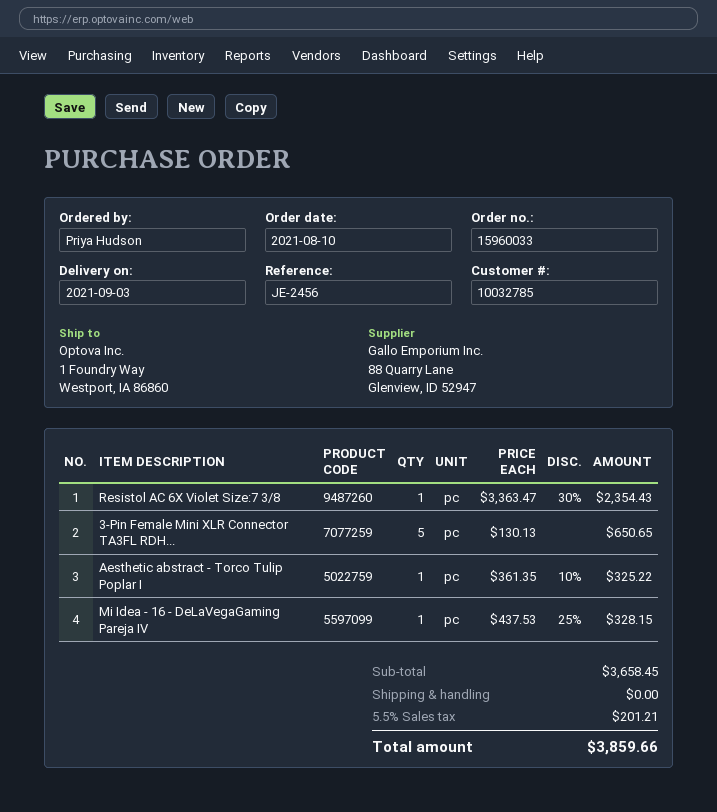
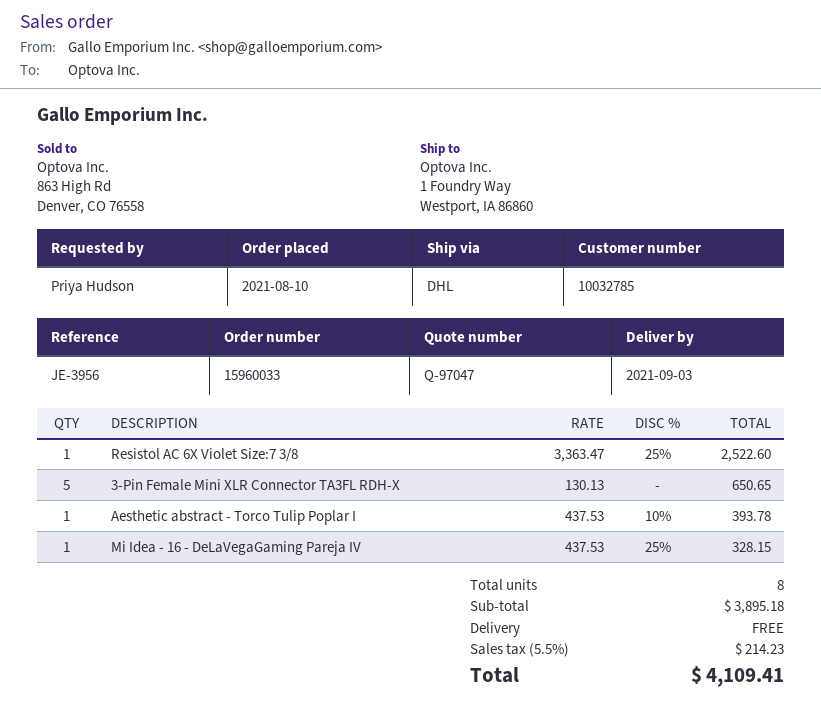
reference: JE-2456 -> JE-3956
Resistol AC 6X Violet Size:7 3/8: 1 x 3363.47 - 30% = 2354.43 -> 1 x 3363.47 - 25% = 2522.60
Aesthetic abstract - Torco Tulip Poplar I: 1 x 361.35 - 10% = 325.22 -> 1 x 437.53 - 10% = 393.78
subtotal: 3658.45 -> 3895.18
tax: 5.5% = 201.21 -> 5.5% = 214.23
total: 3859.66 -> 4109.41

